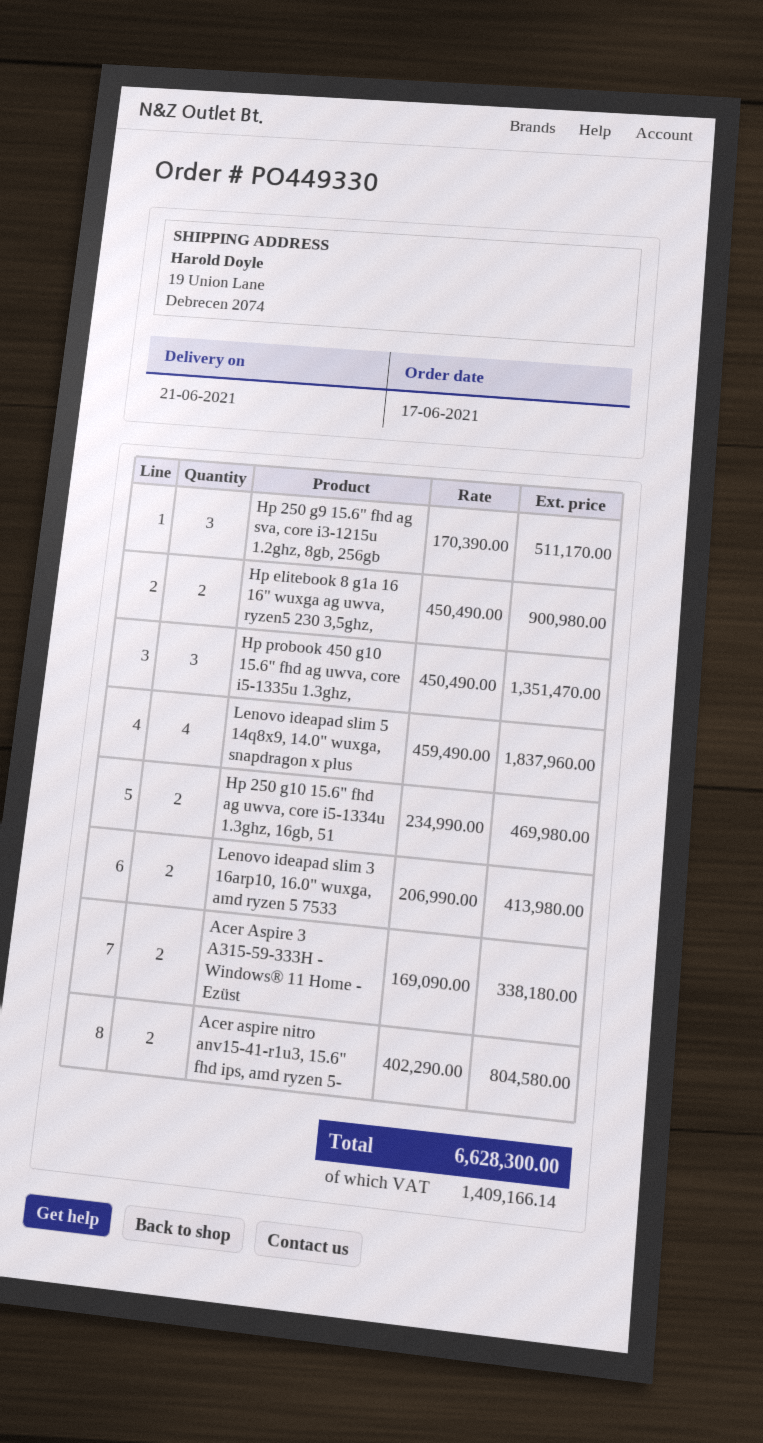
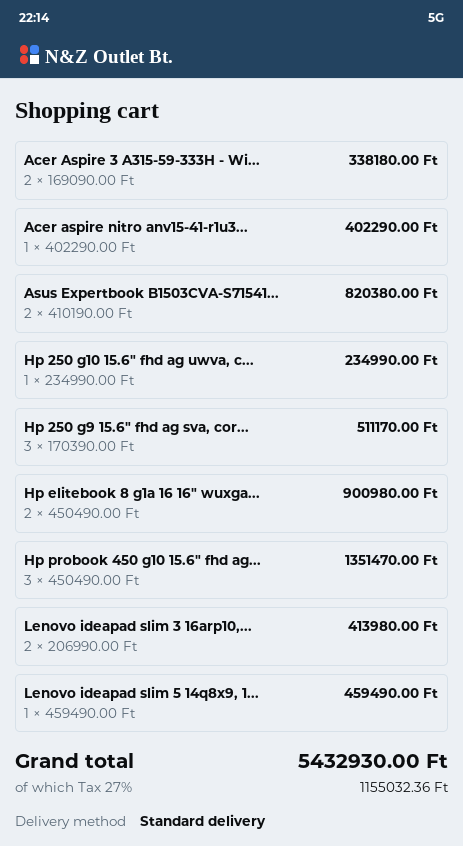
Lenovo ideapad slim 5 14q8x9, 14.0" wuxga, snapdragon x plus: 4 x 459490.00 = 1837960.00 -> 1 x 459490.00 = 459490.00
Hp 250 g10 15.6" fhd ag uwva, core i5-1334u 1.3ghz, 16gb, 51: 2 x 234990.00 = 469980.00 -> 1 x 234990.00 = 234990.00
Acer aspire nitro anv15-41-r1u3, 15.6" fhd ips, amd ryzen 5-: 2 x 402290.00 = 804580.00 -> 1 x 402290.00 = 402290.00
Asus Expertbook B1503CVA-S71541...: none -> 2 x 410190.00 = 820380.00
tax: 1409166.14 -> 1155032.36
total: 6628300.00 -> 5432930.00

